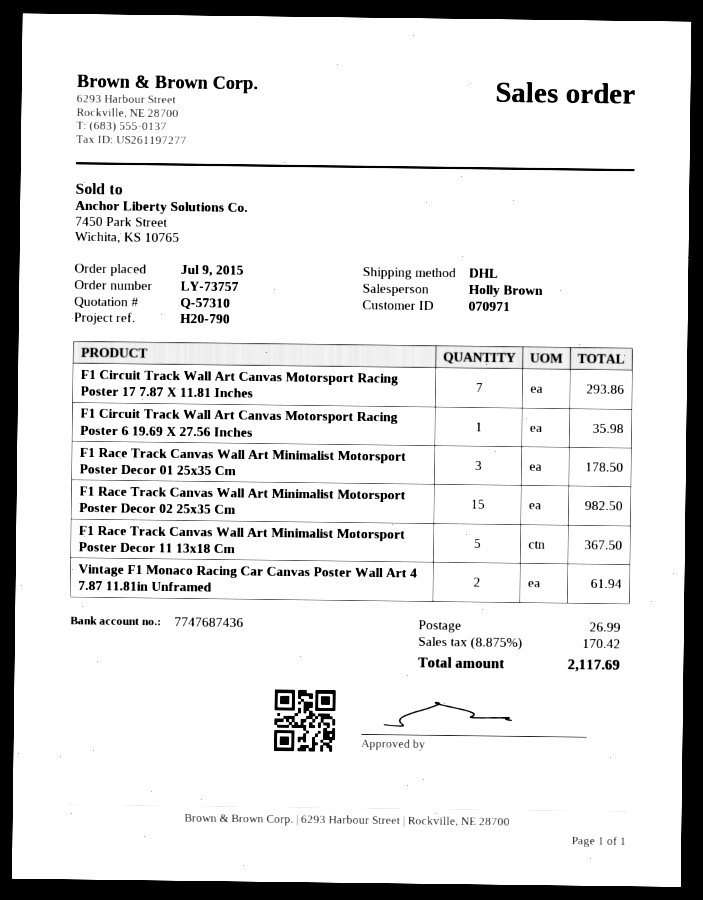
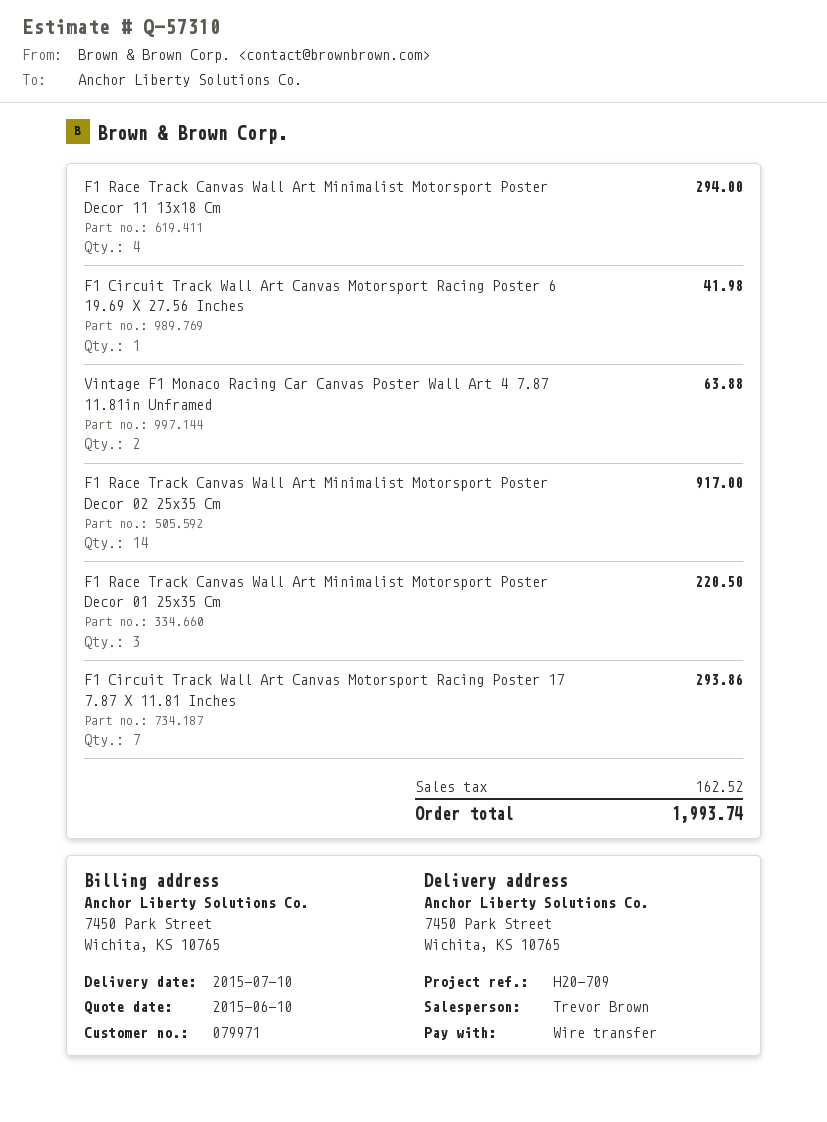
customer number: 070971 -> 079971
reference: H20-790 -> H20-709
sales rep: Holly Brown -> Trevor Brown
F1 Circuit Track Wall Art Canvas Motorsport Racing Poster 6 19.69 X 27.56 Inches: 1 for 35.98 -> 1 for 41.98
F1 Race Track Canvas Wall Art Minimalist Motorsport Poster Decor 01 25x35 Cm: 3 for 178.50 -> 3 for 220.50
F1 Race Track Canvas Wall Art Minimalist Motorsport Poster Decor 02 25x35 Cm: 15 for 982.50 -> 14 for 917.00
F1 Race Track Canvas Wall Art Minimalist Motorsport Poster Decor 11 13x18 Cm: 5 for 367.50 -> 4 for 294.00
Vintage F1 Monaco Racing Car Canvas Poster Wall Art 4 7.87 11.81in Unframed: 2 for 61.94 -> 2 for 63.88
shipping: 26.99 -> none
tax: 170.42 -> 162.52
total: 2117.69 -> 1993.74

